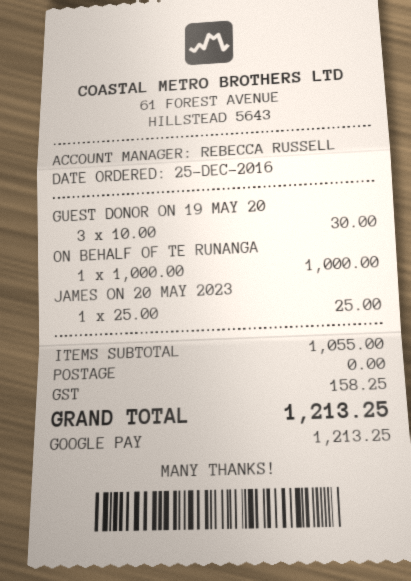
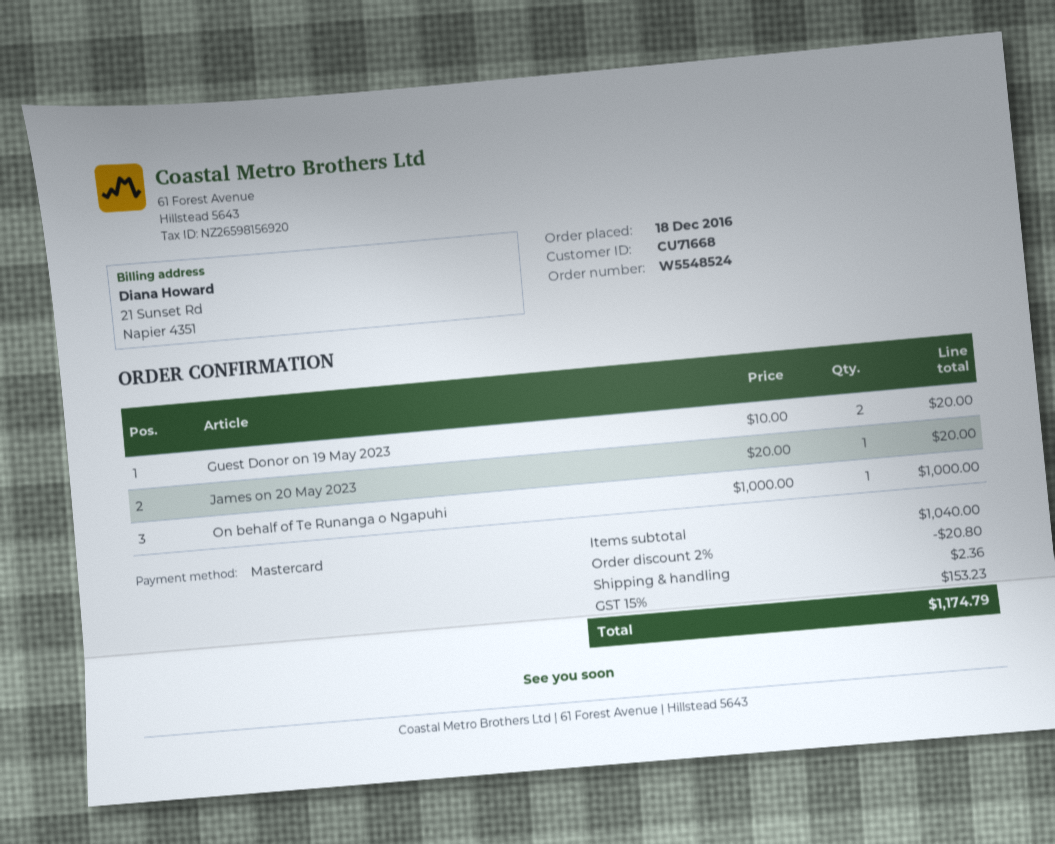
order date: 2016-12-25 -> 2016-12-18
payment method: Google Pay -> Mastercard
GUEST DONOR ON 19 MAY 20: 3 x 10.00 = 30.00 -> 2 x 10.00 = 20.00
JAMES ON 20 MAY 2023: 1 x 25.00 = 25.00 -> 1 x 20.00 = 20.00
subtotal: 1055.00 -> 1040.00
discount: none -> 2% = 20.80
shipping: 0.00 -> 2.36
tax: 158.25 -> 153.23
total: 1213.25 -> 1174.79

